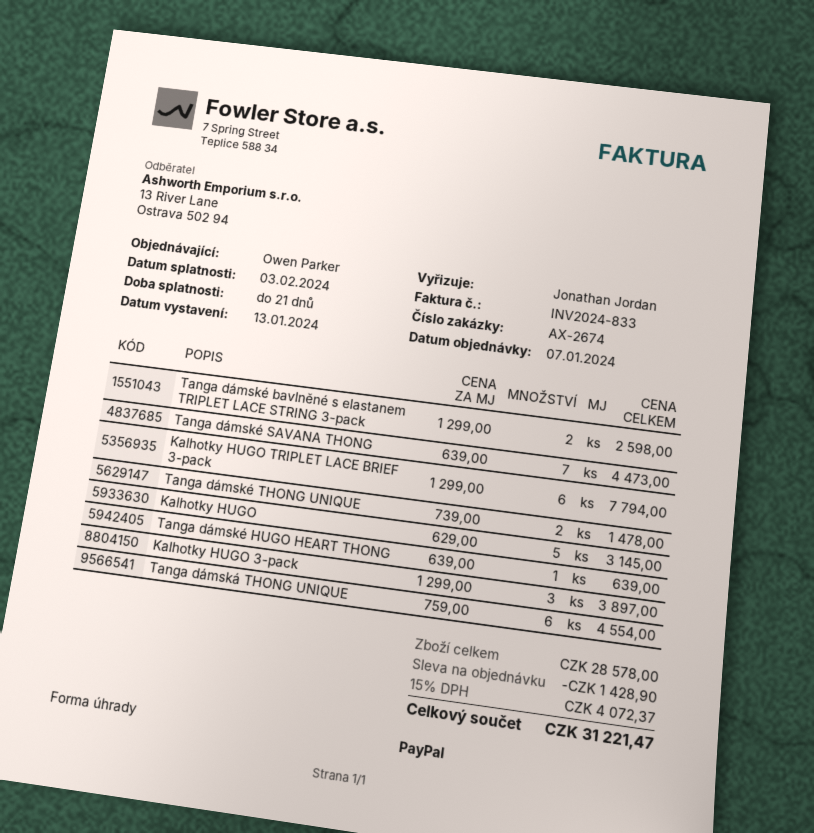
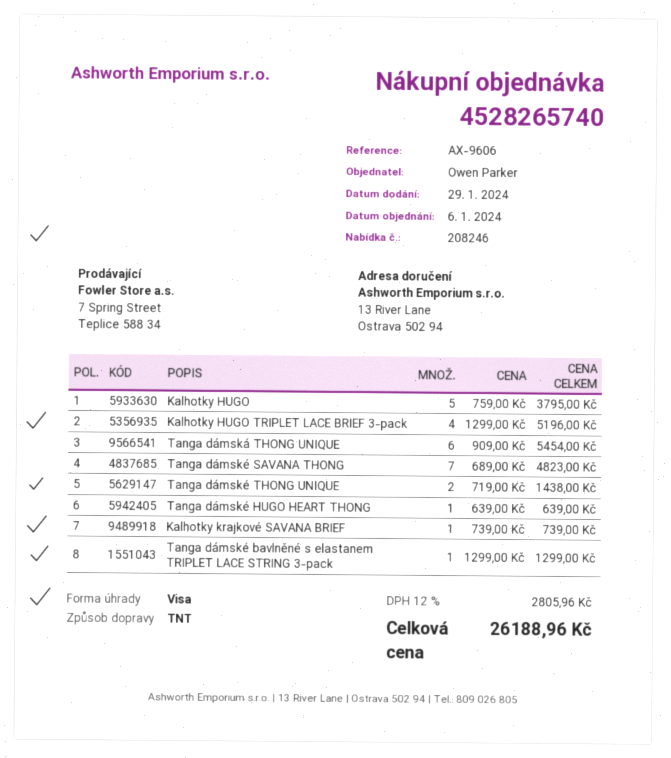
order date: 2024-01-07 -> 2024-01-06
reference: AX-2674 -> AX-9606
payment method: PayPal -> Visa
Tanga dámské bavlněné s elastanem TRIPLET LACE STRING 3-pack: 2 x 1299.00 = 2598.00 -> 1 x 1299.00 = 1299.00
Tanga dámské SAVANA THONG: 7 x 639.00 = 4473.00 -> 7 x 689.00 = 4823.00
Kalhotky HUGO TRIPLET LACE BRIEF 3-pack: 6 x 1299.00 = 7794.00 -> 4 x 1299.00 = 5196.00
Tanga dámské THONG UNIQUE: 2 x 739.00 = 1478.00 -> 2 x 719.00 = 1438.00
Kalhotky HUGO: 5 x 629.00 = 3145.00 -> 5 x 759.00 = 3795.00
Kalhotky HUGO 3-pack: 3 x 1299.00 = 3897.00 -> none
Tanga dámská THONG UNIQUE: 6 x 759.00 = 4554.00 -> 6 x 909.00 = 5454.00
Kalhotky krajkové SAVANA BRIEF: none -> 1 x 739.00 = 739.00
discount: 1428.90 -> none
tax: 15% = 4072.37 -> 12% = 2805.96
total: 31221.47 -> 26188.96

